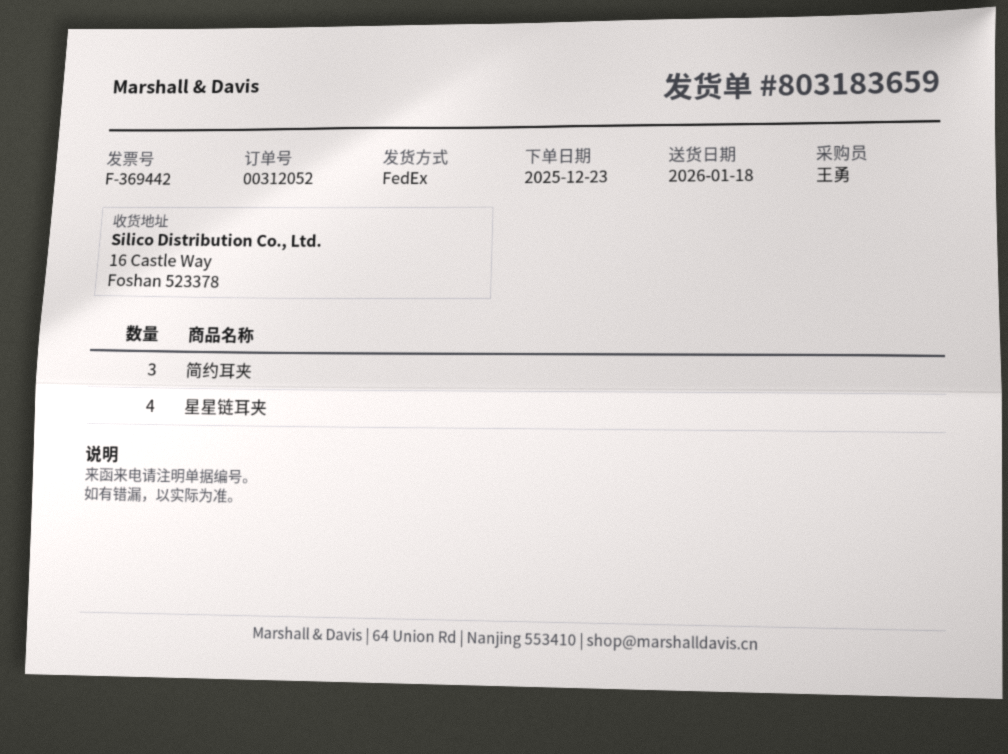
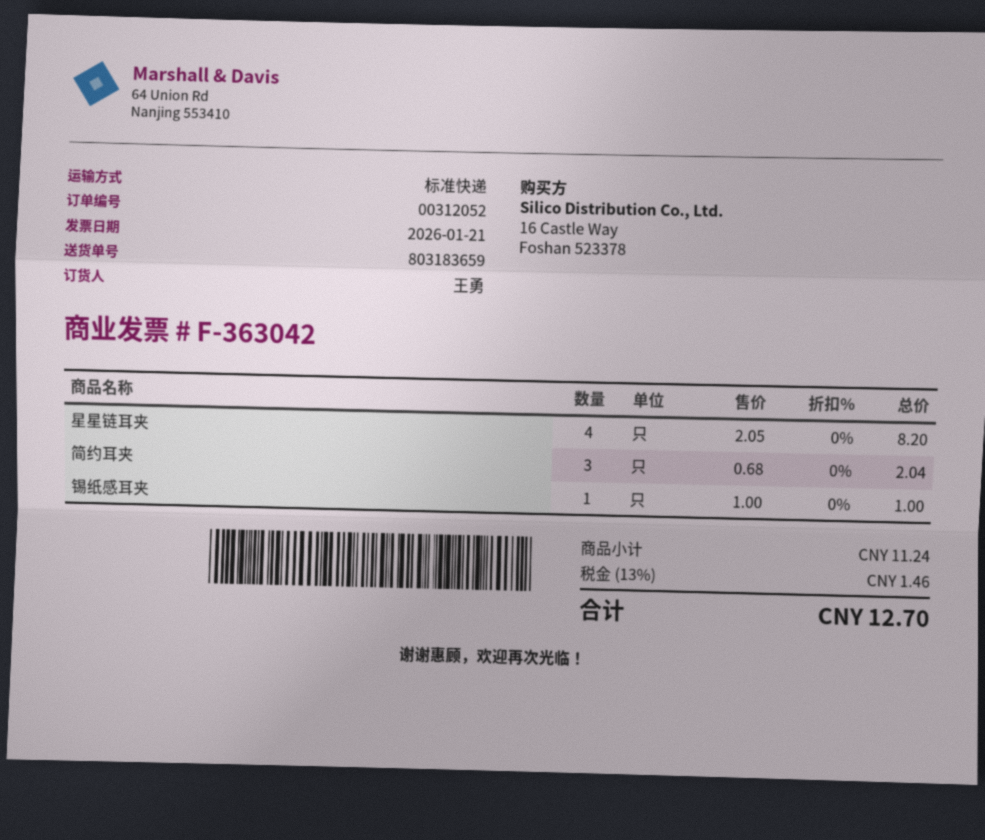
invoice number: F-369442 -> F-363042
shipping method: FedEx -> standard
锡纸感耳夹: none -> 1

